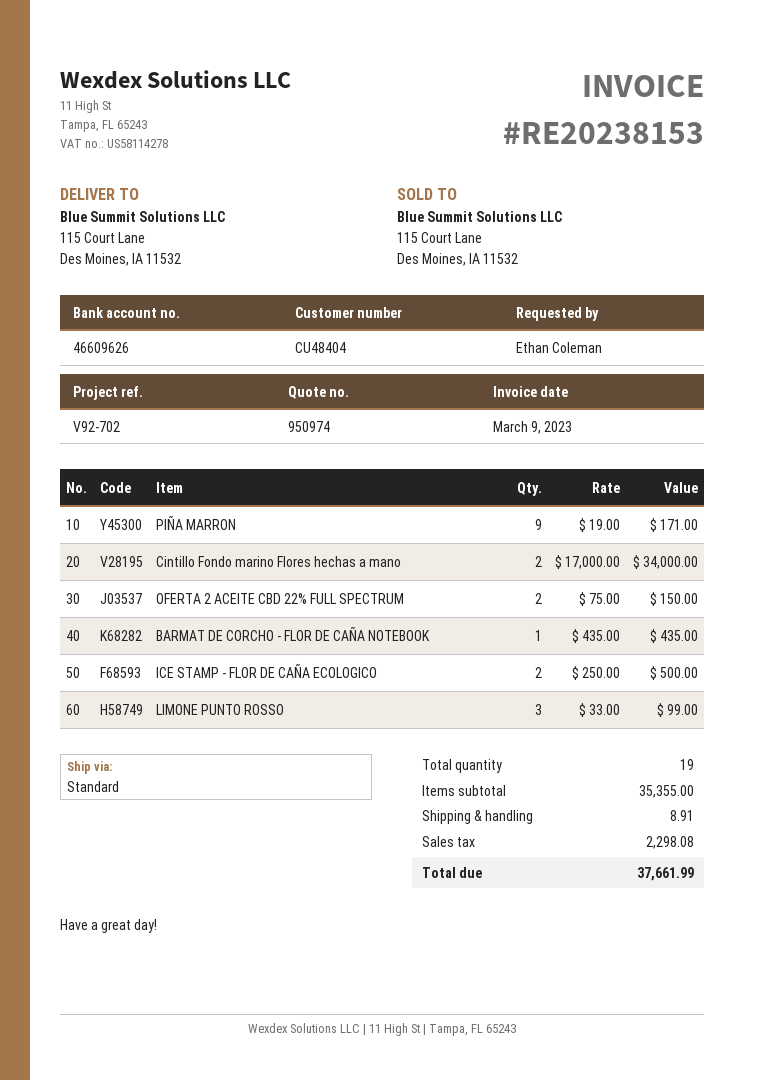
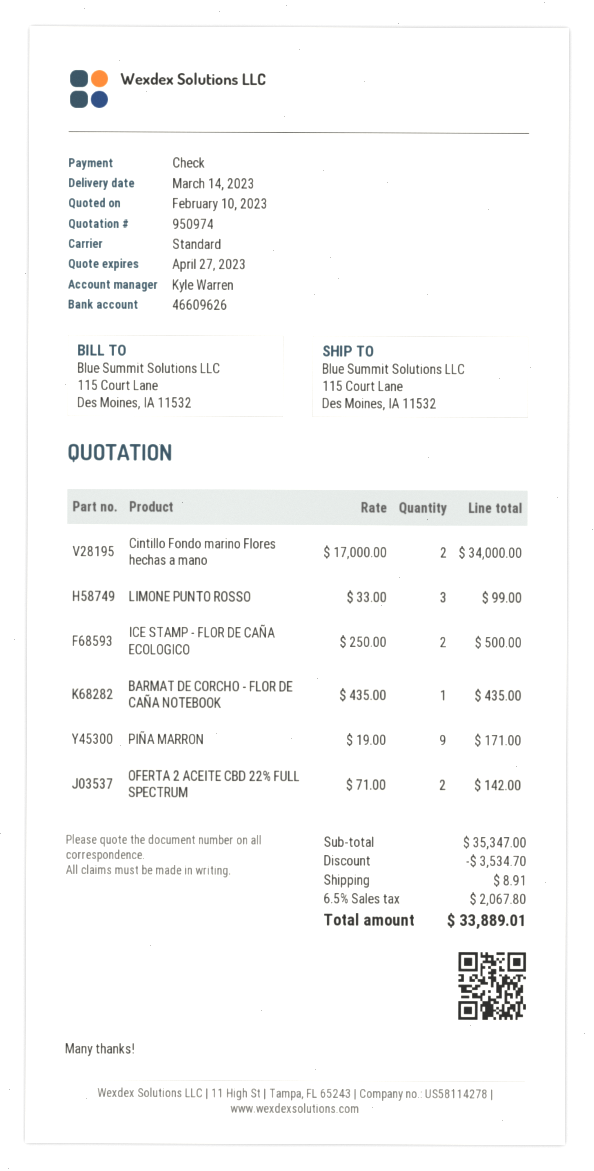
OFERTA 2 ACEITE CBD 22% FULL SPECTRUM: 2 x 75.00 = 150.00 -> 2 x 71.00 = 142.00
subtotal: 35355.00 -> 35347.00
discount: none -> 3534.70
tax: 2298.08 -> 2067.80
total: 37661.99 -> 33889.01

